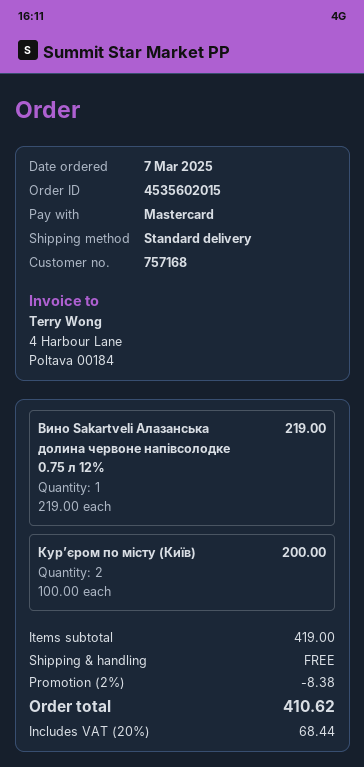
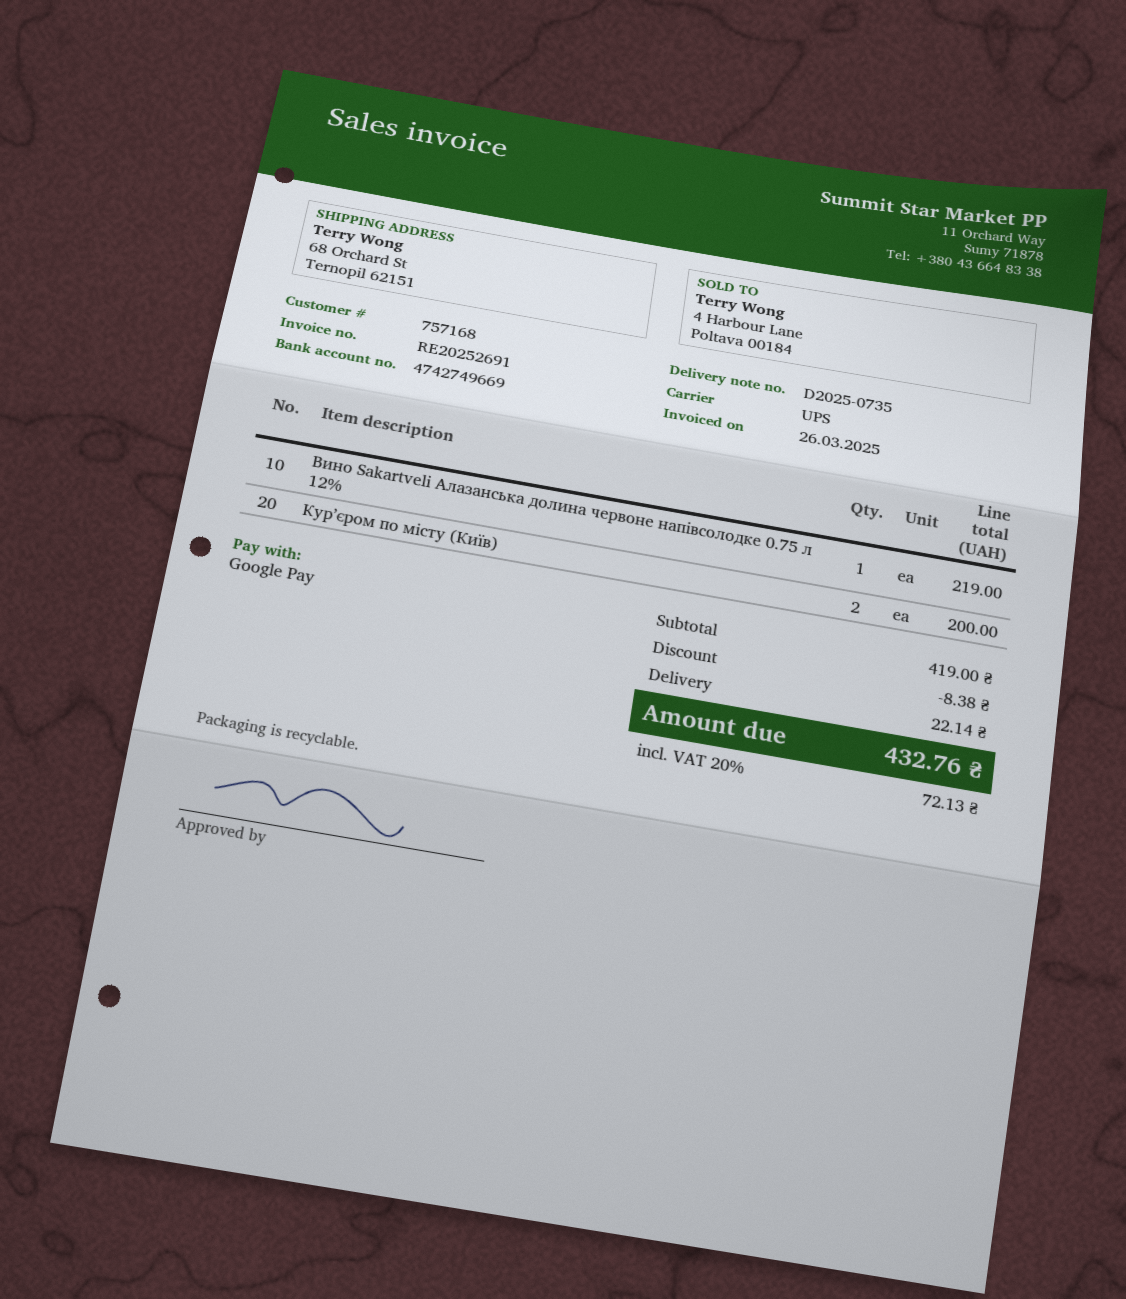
payment method: Mastercard -> Google Pay
shipping method: standard -> UPS
shipping: 0.00 -> 22.14
tax: 20% = 68.44 -> 20% = 72.13
total: 410.62 -> 432.76

